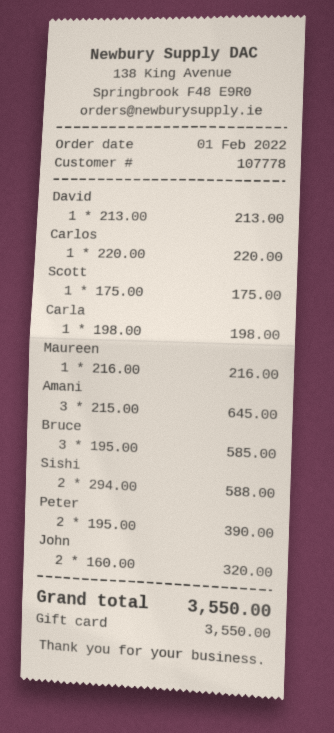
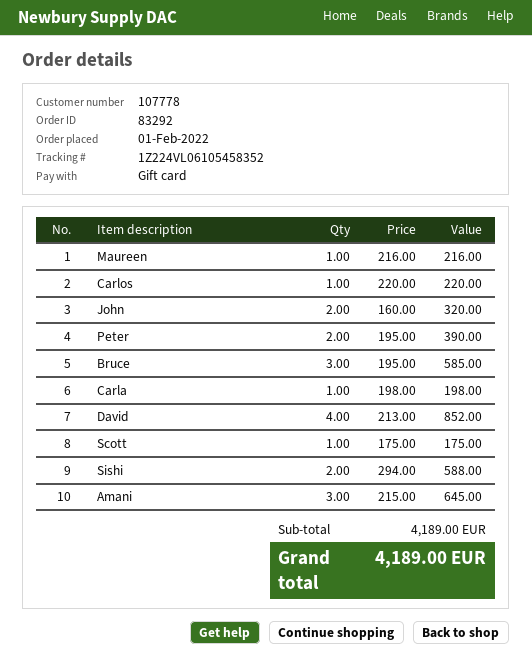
David: 1 x 213.00 = 213.00 -> 4 x 213.00 = 852.00
total: 3550.00 -> 4189.00

